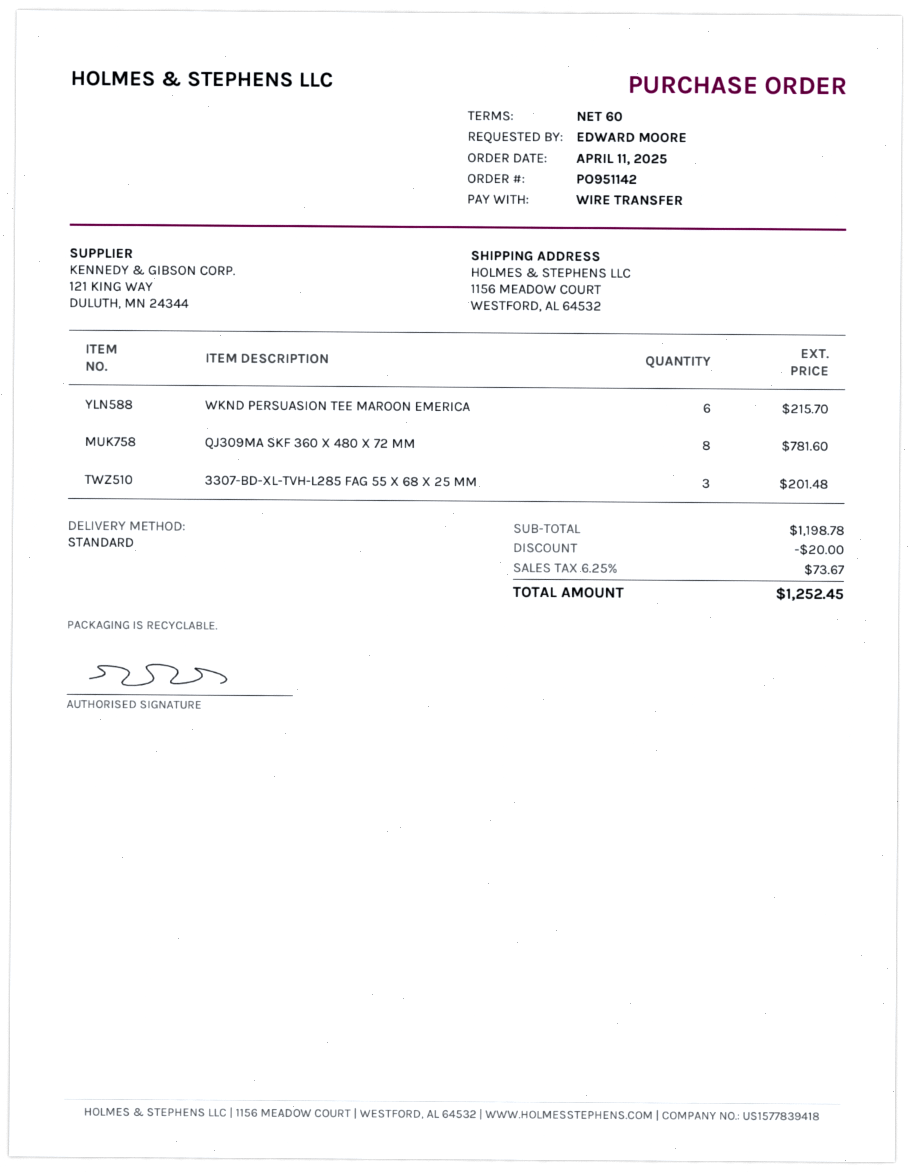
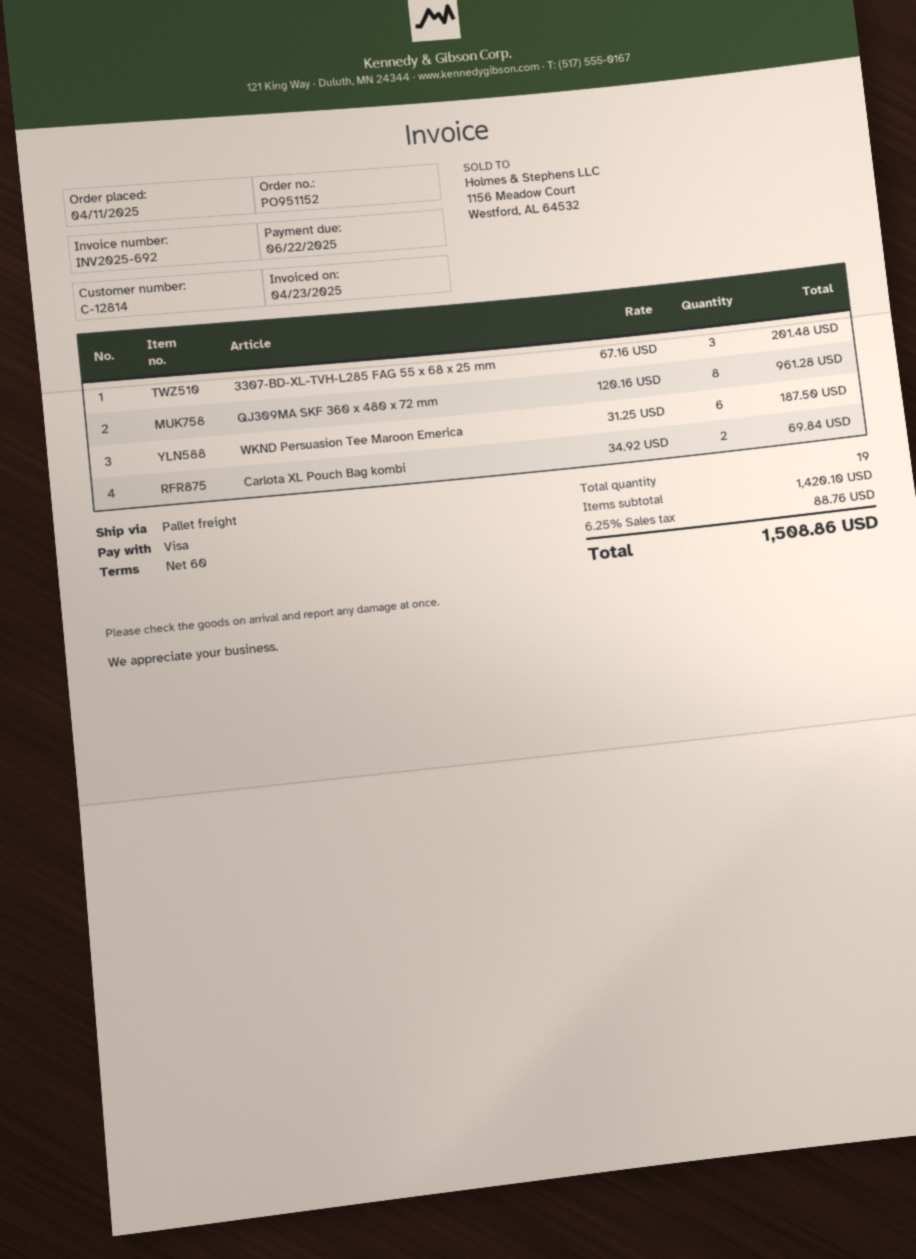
order number: PO951142 -> PO951152
payment method: bank transfer -> Visa
shipping method: standard -> pallet freight
WKND PERSUASION TEE MAROON EMERICA: 6 for 215.70 -> 6 for 187.50
QJ309MA SKF 360 X 480 X 72 MM: 8 for 781.60 -> 8 for 961.28
Carlota XL Pouch Bag kombi: none -> 2 for 69.84
subtotal: 1198.78 -> 1420.10
discount: 20.00 -> none
tax: 6.25% = 73.67 -> 6.25% = 88.76
total: 1252.45 -> 1508.86

